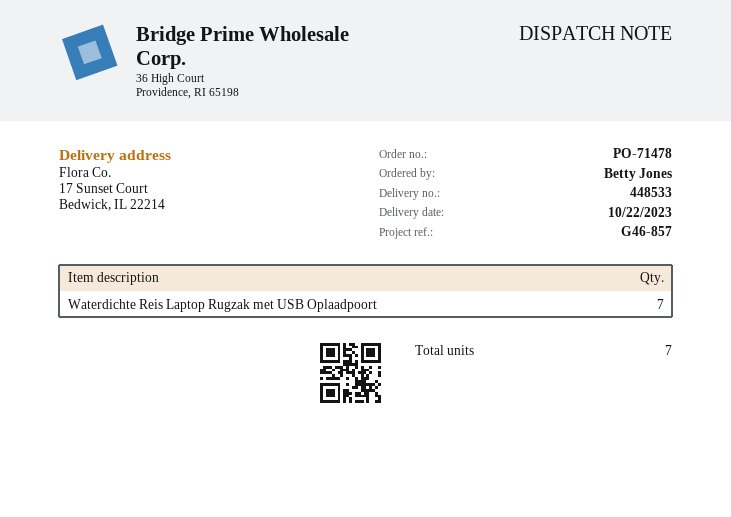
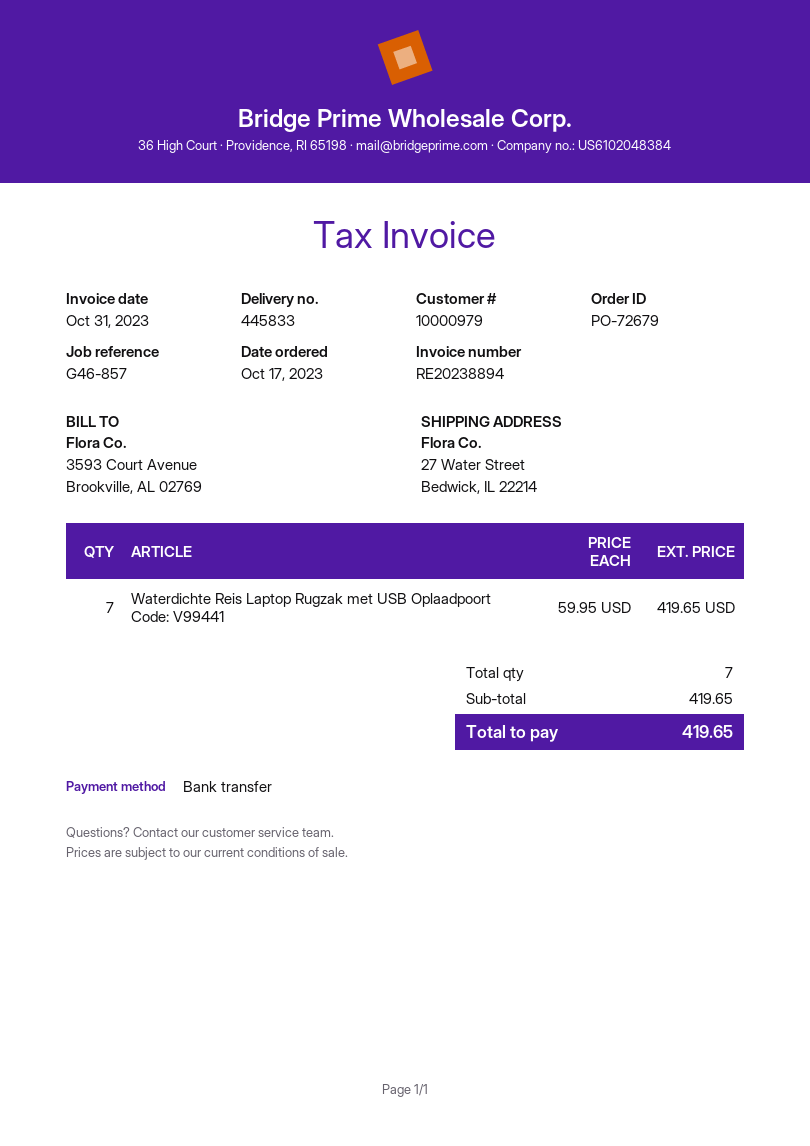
order number: PO-71478 -> PO-72679
delivery note number: 448533 -> 445833
ship to: 17 Sunset Court, Bedwick, IL 22214 -> 27 Water Street, Bedwick, IL 22214

